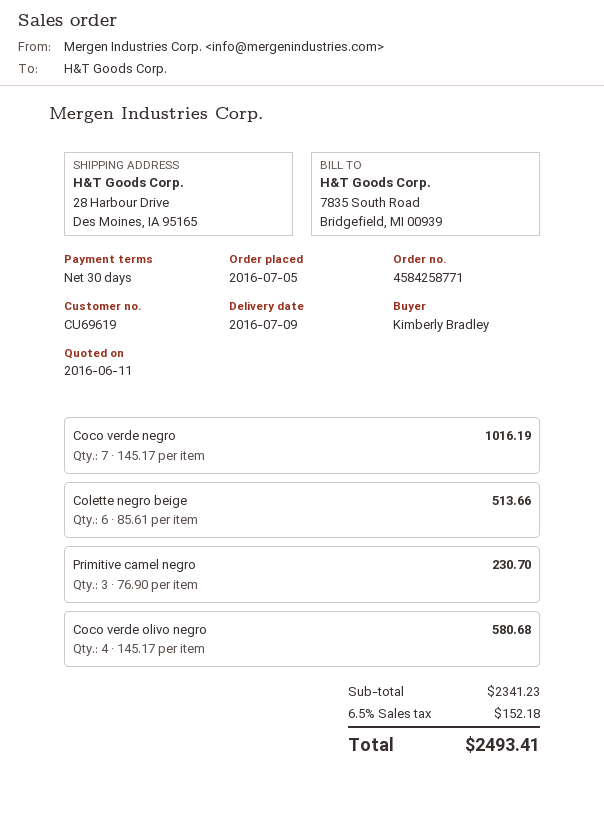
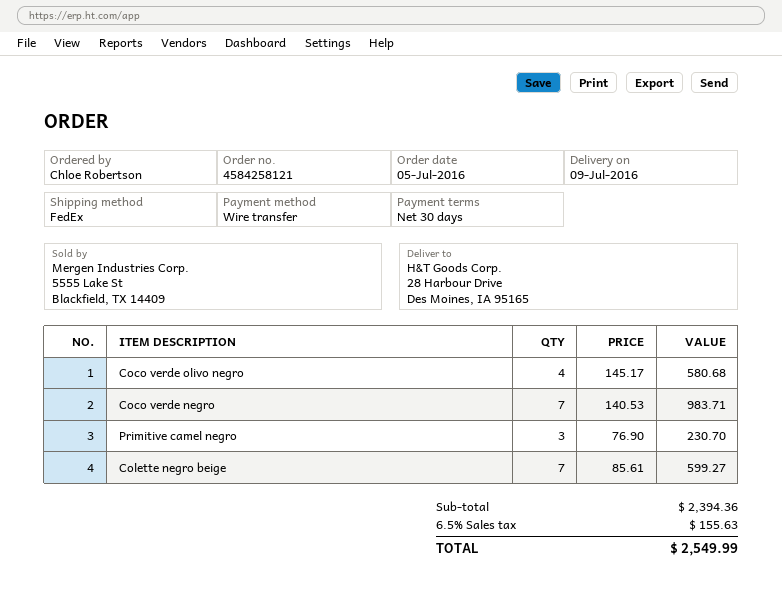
order number: 4584258771 -> 4584258121
ordered by: Kimberly Bradley -> Chloe Robertson
Coco verde negro: 7 x 145.17 = 1016.19 -> 7 x 140.53 = 983.71
Colette negro beige: 6 x 85.61 = 513.66 -> 7 x 85.61 = 599.27
subtotal: 2341.23 -> 2394.36
tax: 6.5% = 152.18 -> 6.5% = 155.63
total: 2493.41 -> 2549.99

